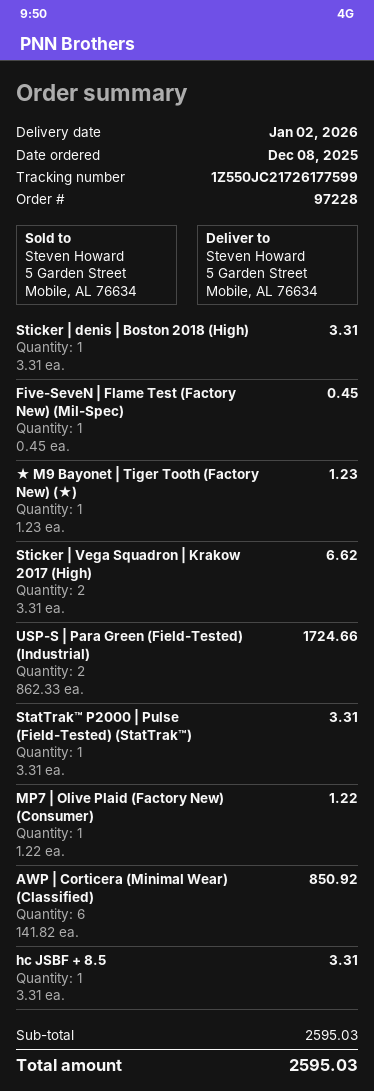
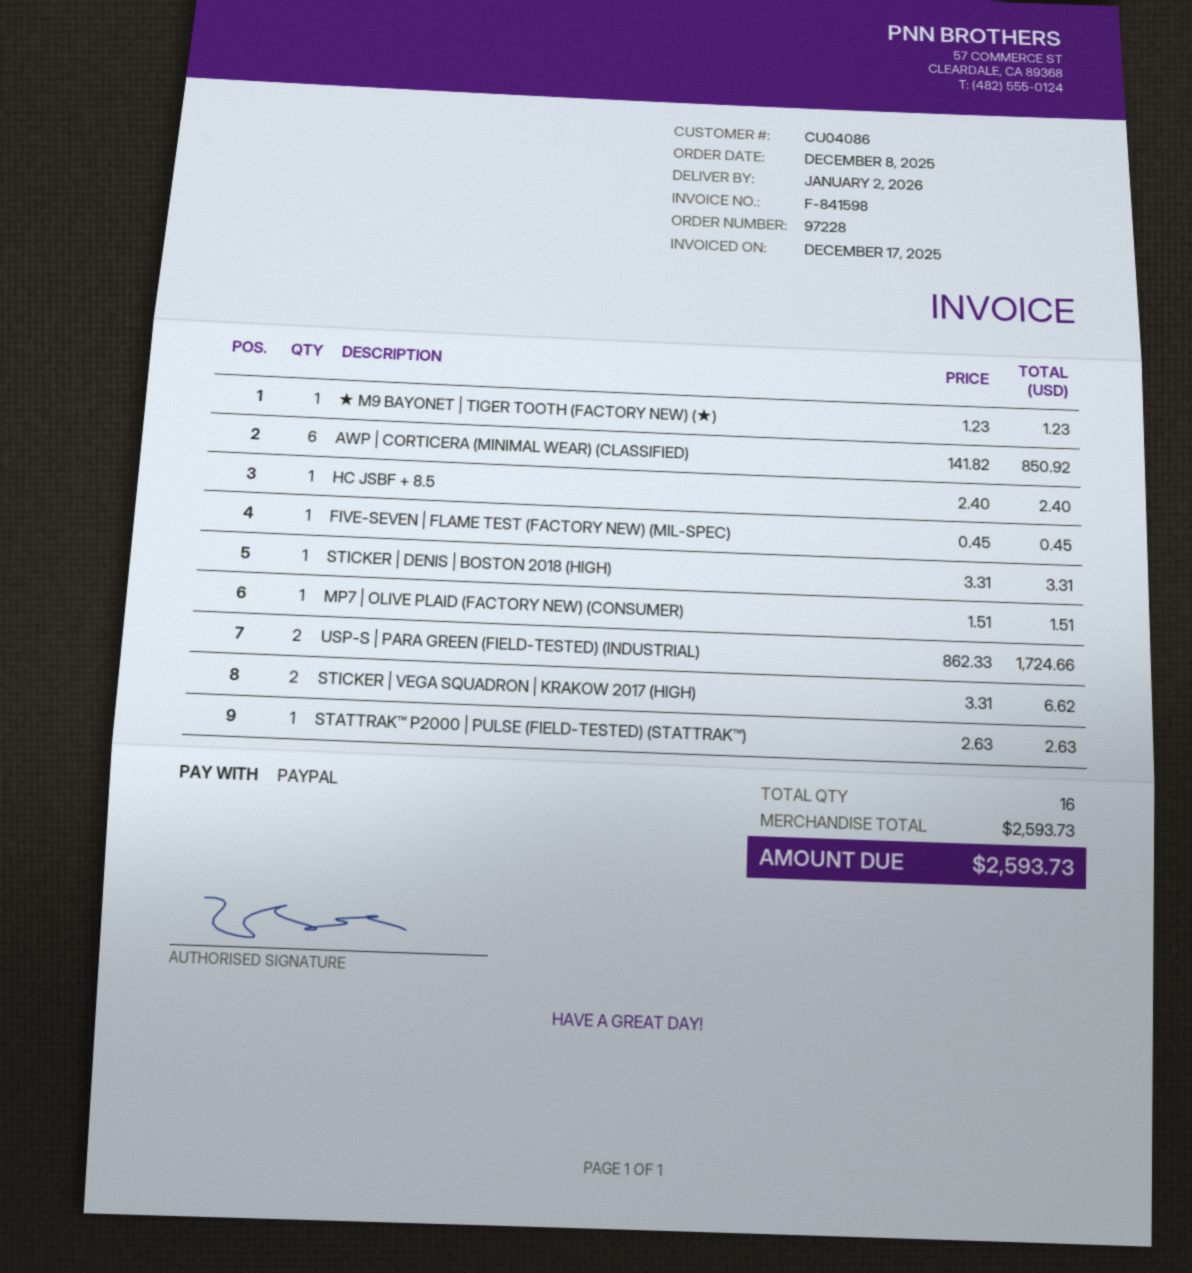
StatTrak™ P2000 | Pulse (Field-Tested) (StatTrak™): 1 x 3.31 = 3.31 -> 1 x 2.63 = 2.63
MP7 | Olive Plaid (Factory New) (Consumer): 1 x 1.22 = 1.22 -> 1 x 1.51 = 1.51
hc JSBF + 8.5: 1 x 3.31 = 3.31 -> 1 x 2.40 = 2.40
subtotal: 2595.03 -> 2593.73
total: 2595.03 -> 2593.73

